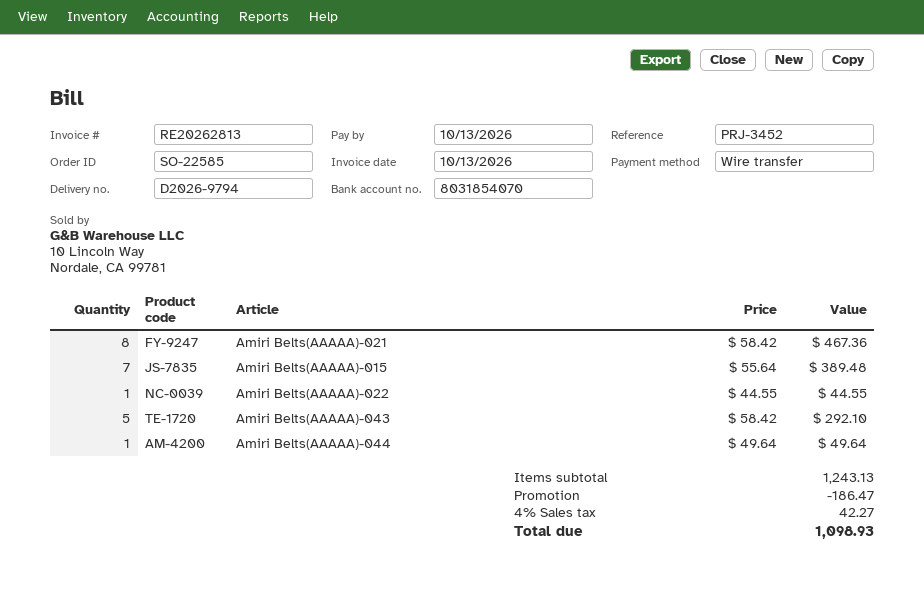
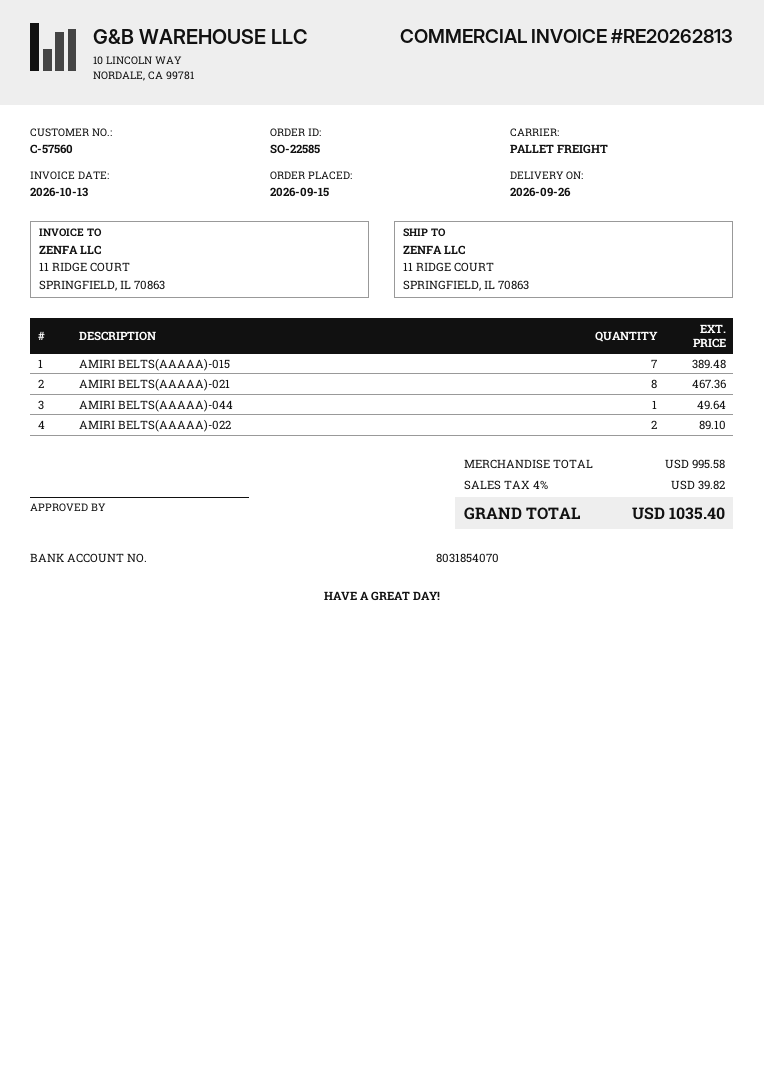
Amiri Belts(AAAAA)-022: 1 for 44.55 -> 2 for 89.10
Amiri Belts(AAAAA)-043: 5 for 292.10 -> none
subtotal: 1243.13 -> 995.58
discount: 186.47 -> none
tax: 4% = 42.27 -> 4% = 39.82
total: 1098.93 -> 1035.40

